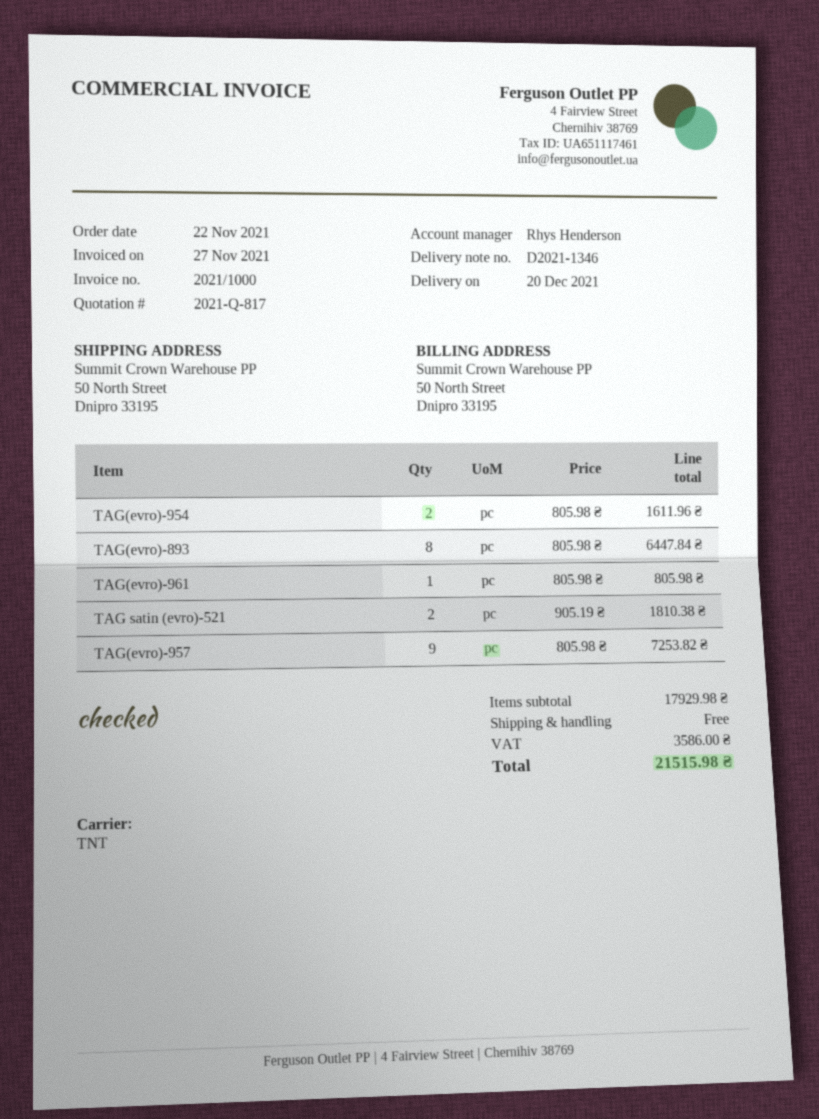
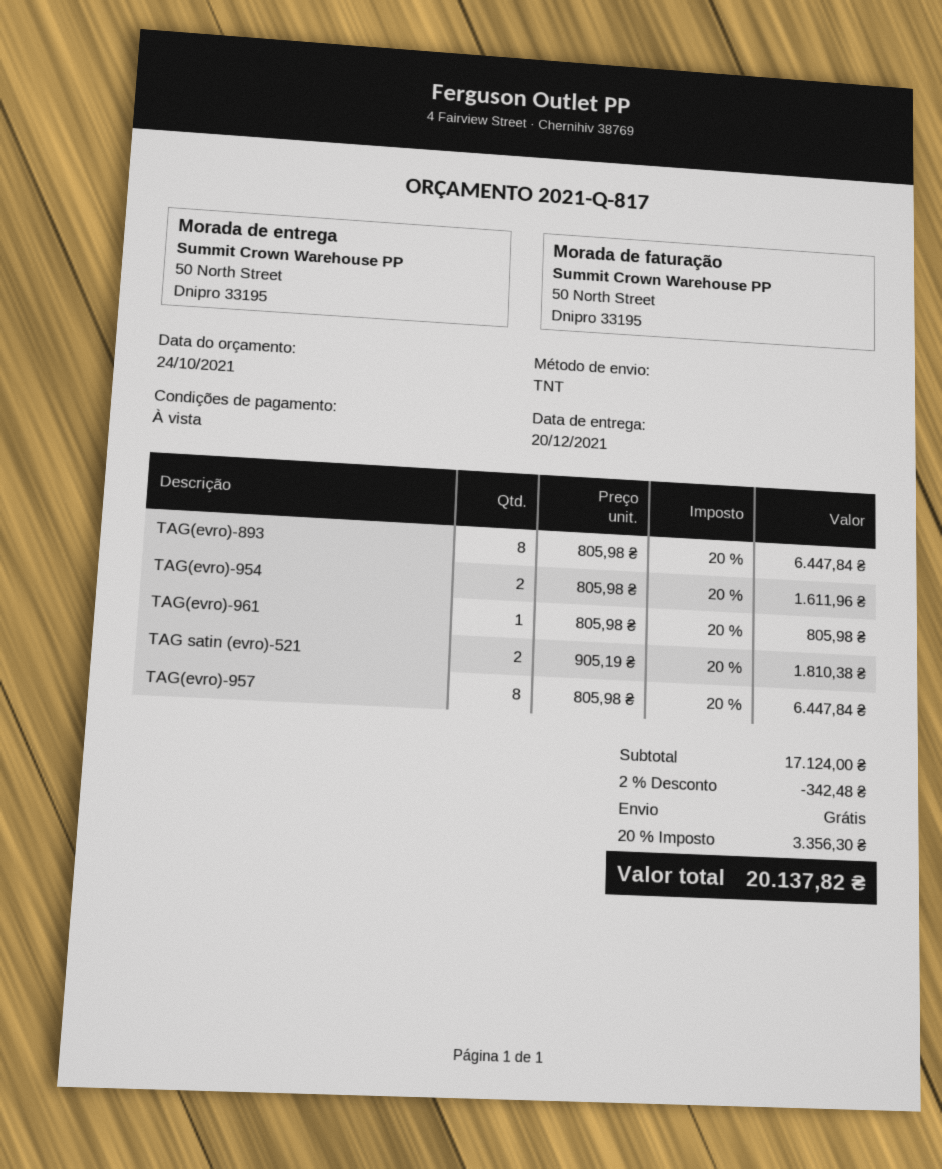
TAG(evro)-957: 9 x 805.98 = 7253.82 -> 8 x 805.98 = 6447.84
subtotal: 17929.98 -> 17124.00
discount: none -> 2% = 342.48
tax: 3586.00 -> 3356.30
total: 21515.98 -> 20137.82

